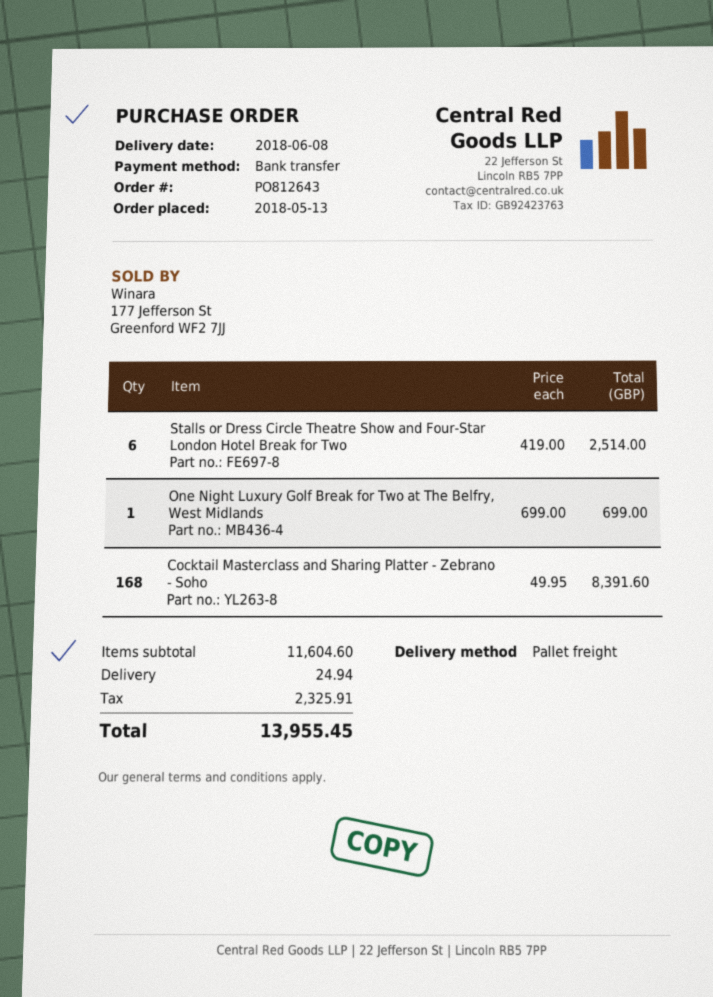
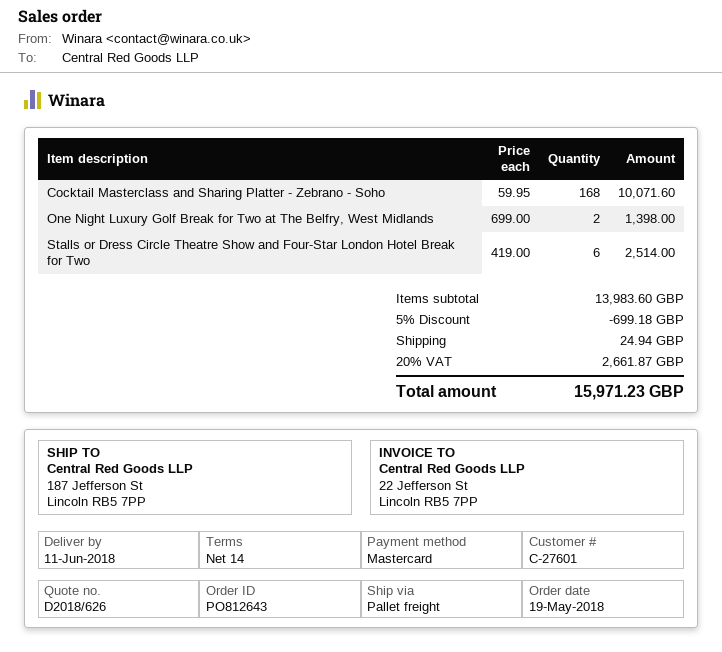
order date: 2018-05-13 -> 2018-05-19
delivery date: 2018-06-08 -> 2018-06-11
payment method: bank transfer -> Mastercard
One Night Luxury Golf Break for Two at The Belfry, West Midlands: 1 x 699.00 = 699.00 -> 2 x 699.00 = 1398.00
Cocktail Masterclass and Sharing Platter - Zebrano - Soho: 168 x 49.95 = 8391.60 -> 168 x 59.95 = 10071.60
subtotal: 11604.60 -> 13983.60
discount: none -> 5% = 699.18
tax: 2325.91 -> 2661.87
total: 13955.45 -> 15971.23

